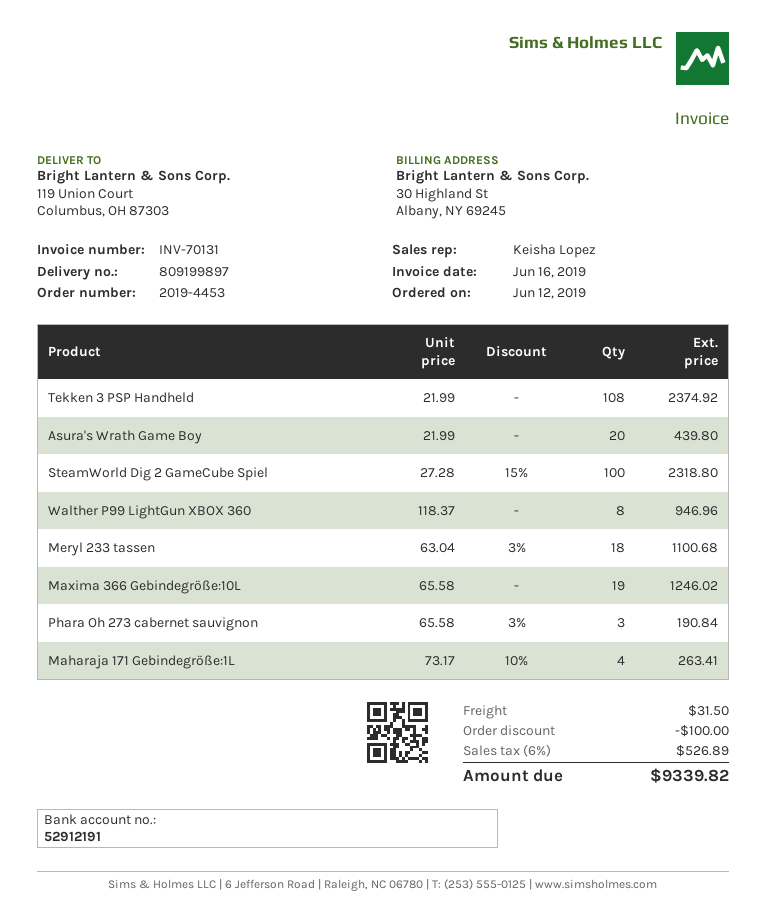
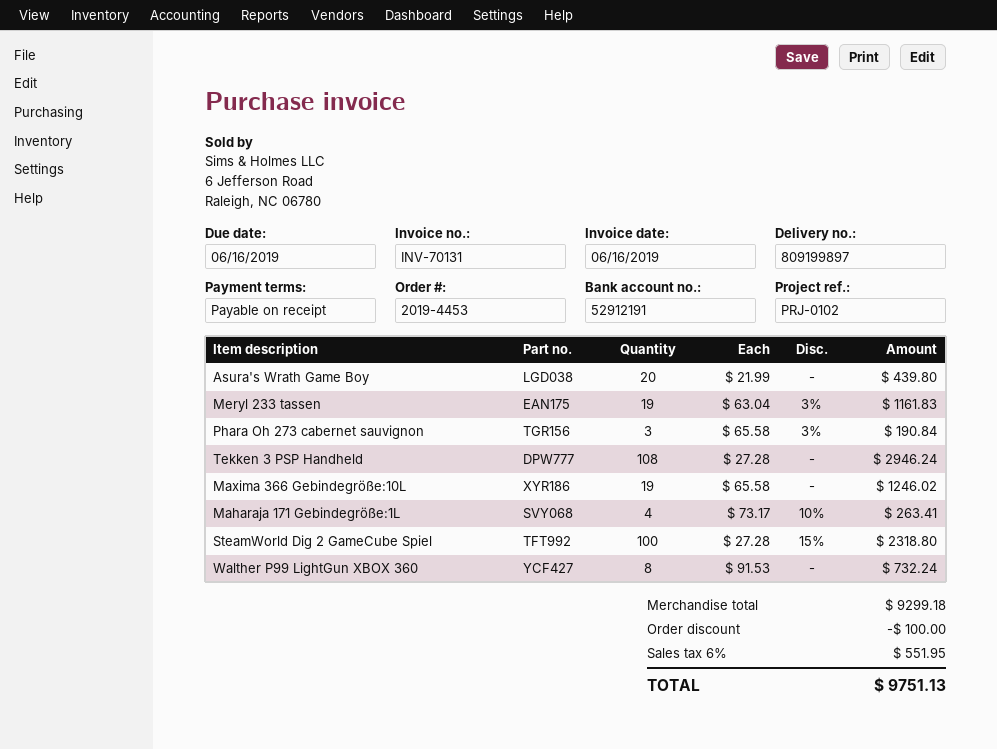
Tekken 3 PSP Handheld: 108 x 21.99 = 2374.92 -> 108 x 27.28 = 2946.24
Walther P99 LightGun XBOX 360: 8 x 118.37 = 946.96 -> 8 x 91.53 = 732.24
Meryl 233 tassen: 18 x 63.04 - 3% = 1100.68 -> 19 x 63.04 - 3% = 1161.83
shipping: 31.50 -> none
tax: 6% = 526.89 -> 6% = 551.95
total: 9339.82 -> 9751.13

